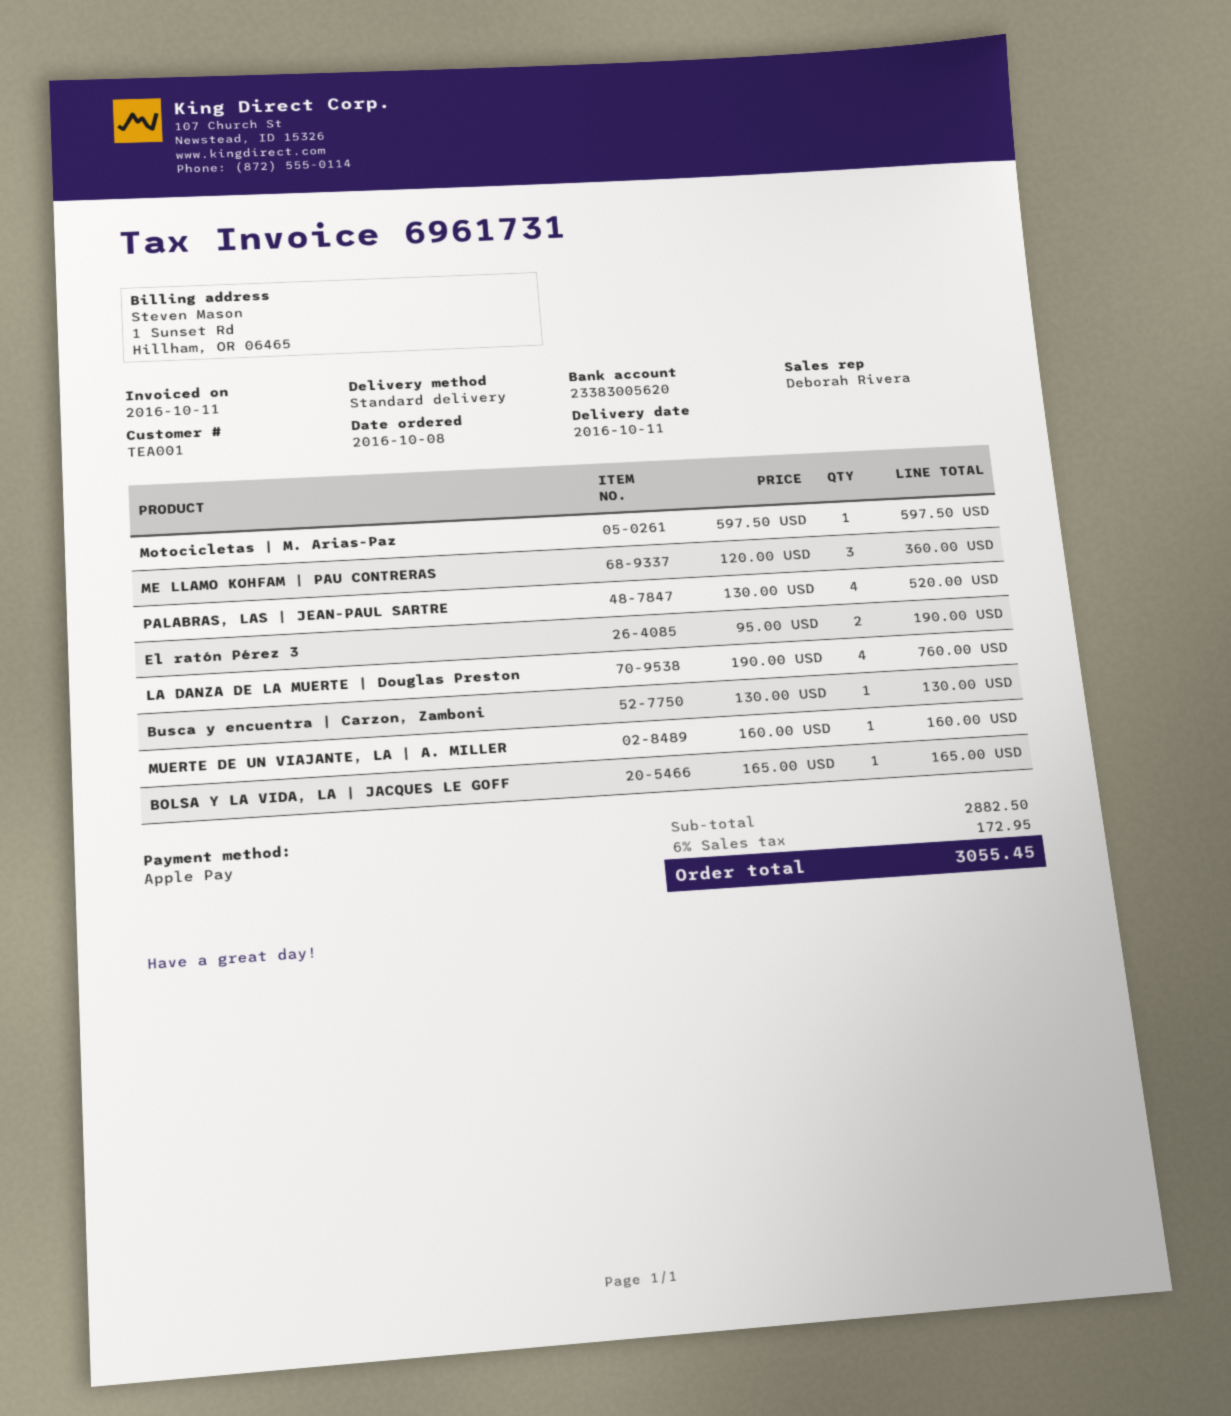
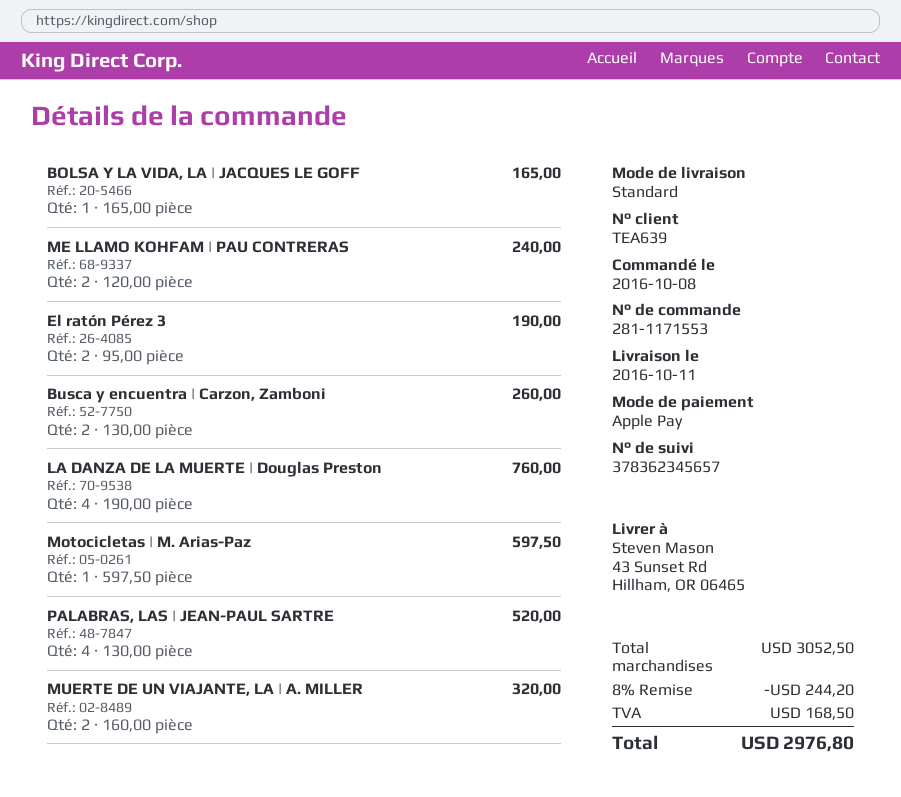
customer number: TEA001 -> TEA639
ME LLAMO KOHFAM | PAU CONTRERAS: 3 x 120.00 = 360.00 -> 2 x 120.00 = 240.00
Busca y encuentra | Carzon, Zamboni: 1 x 130.00 = 130.00 -> 2 x 130.00 = 260.00
MUERTE DE UN VIAJANTE, LA | A. MILLER: 1 x 160.00 = 160.00 -> 2 x 160.00 = 320.00
subtotal: 2882.50 -> 3052.50
discount: none -> 8% = 244.20
tax: 172.95 -> 168.50
total: 3055.45 -> 2976.80

